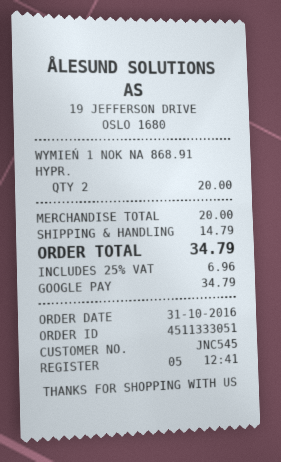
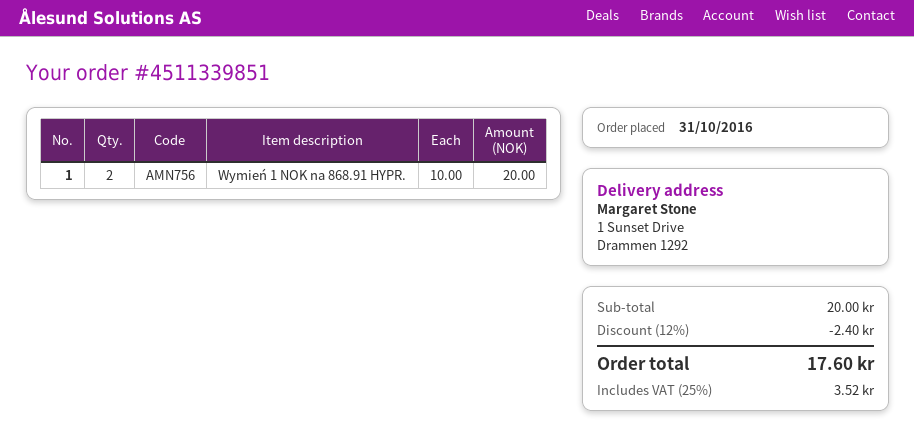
order number: 4511333051 -> 4511339851
discount: none -> 12% = 2.40
shipping: 14.79 -> none
tax: 25% = 6.96 -> 25% = 3.52
total: 34.79 -> 17.60

